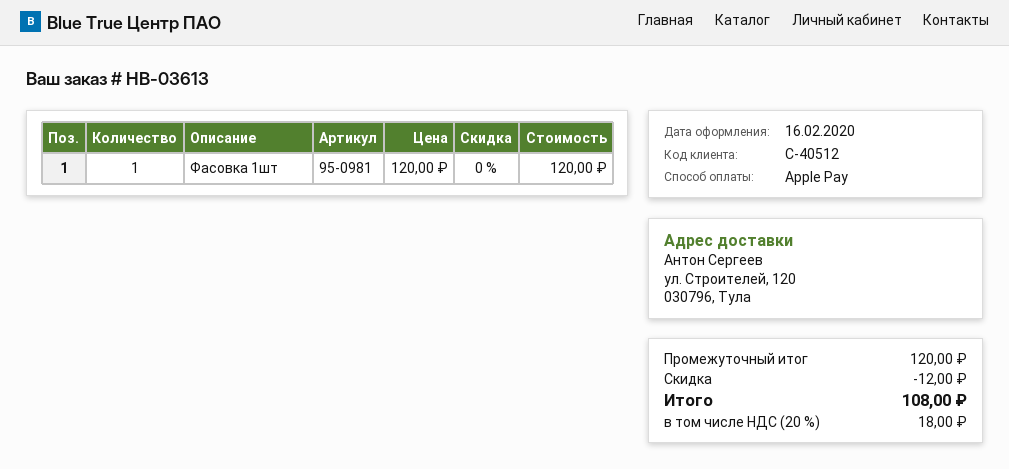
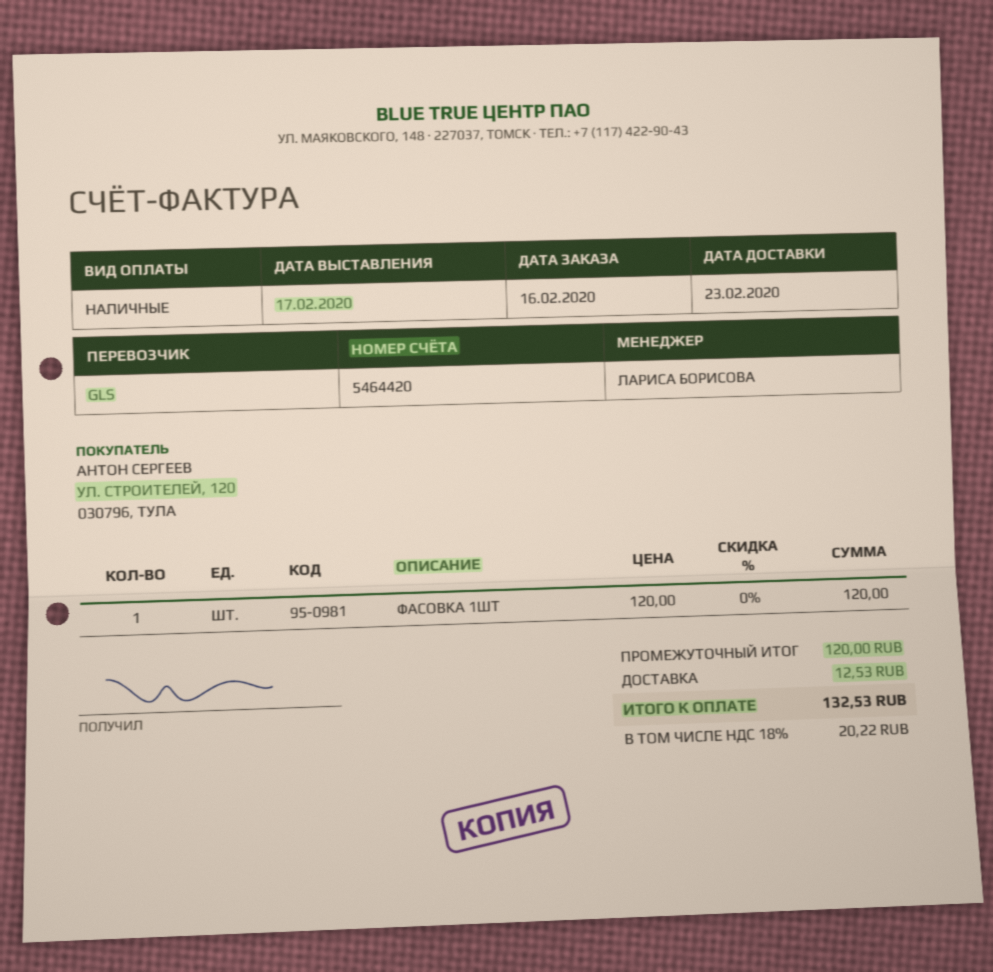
payment method: Apple Pay -> cash
discount: 12.00 -> none
shipping: none -> 12.53
tax: 20% = 18.00 -> 18% = 20.22
total: 108.00 -> 132.53

